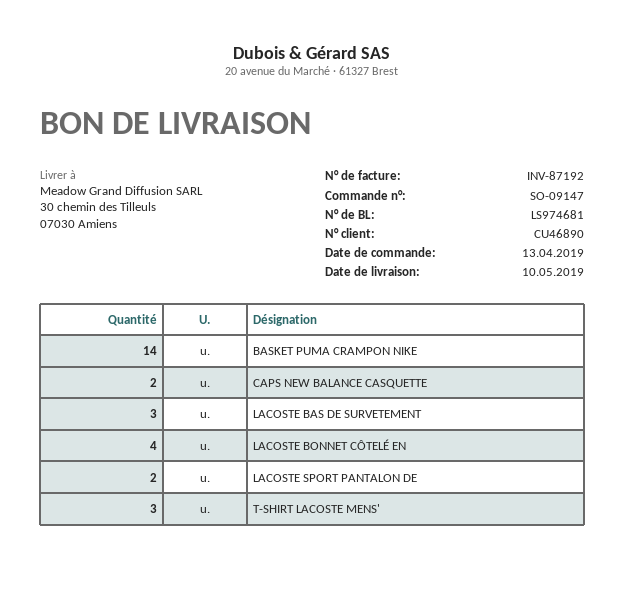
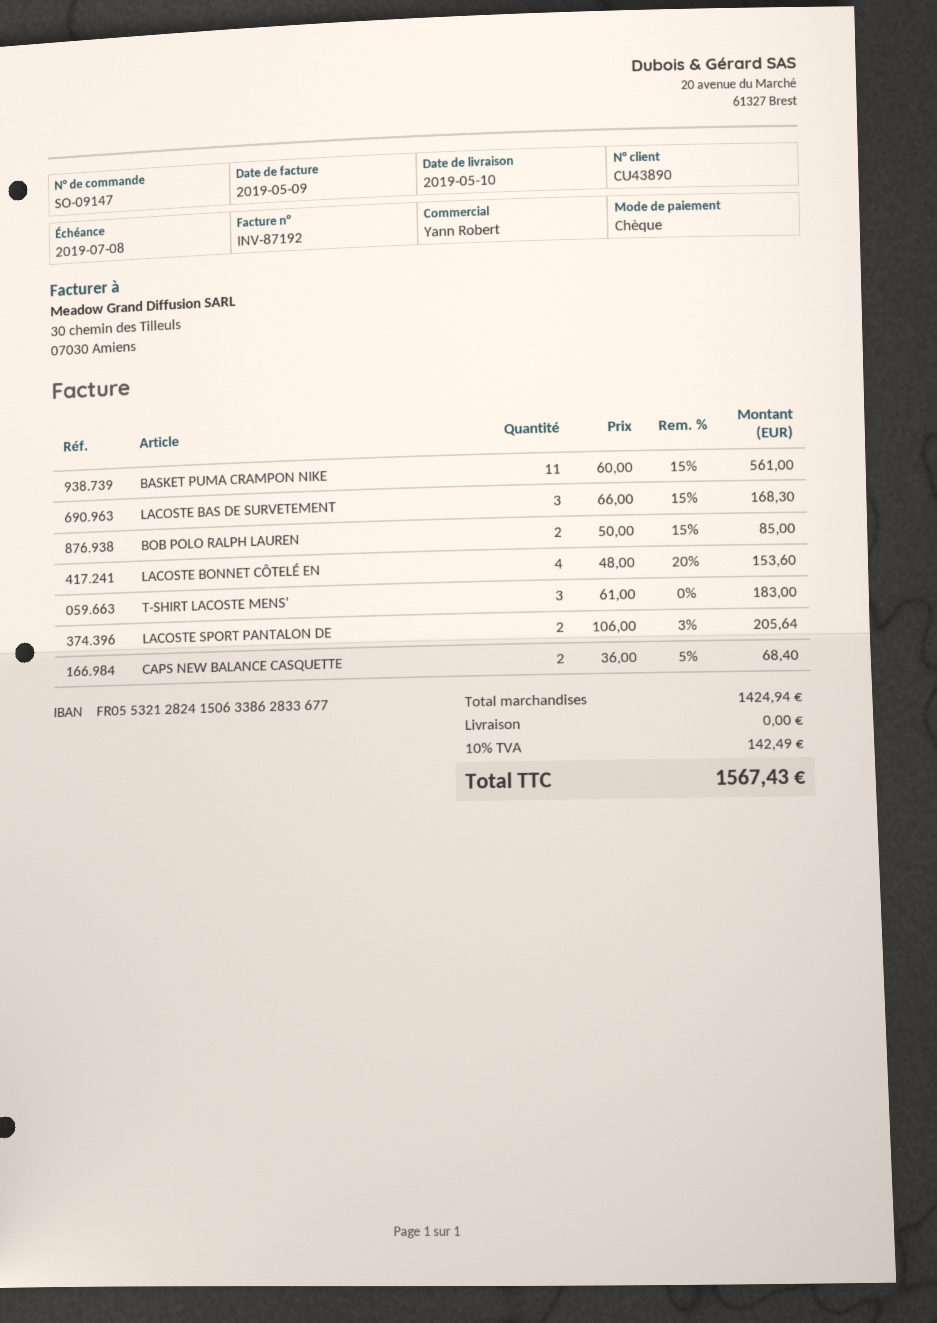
customer number: CU46890 -> CU43890
BASKET PUMA CRAMPON NIKE: 14 -> 11
BOB POLO RALPH LAUREN: none -> 2

